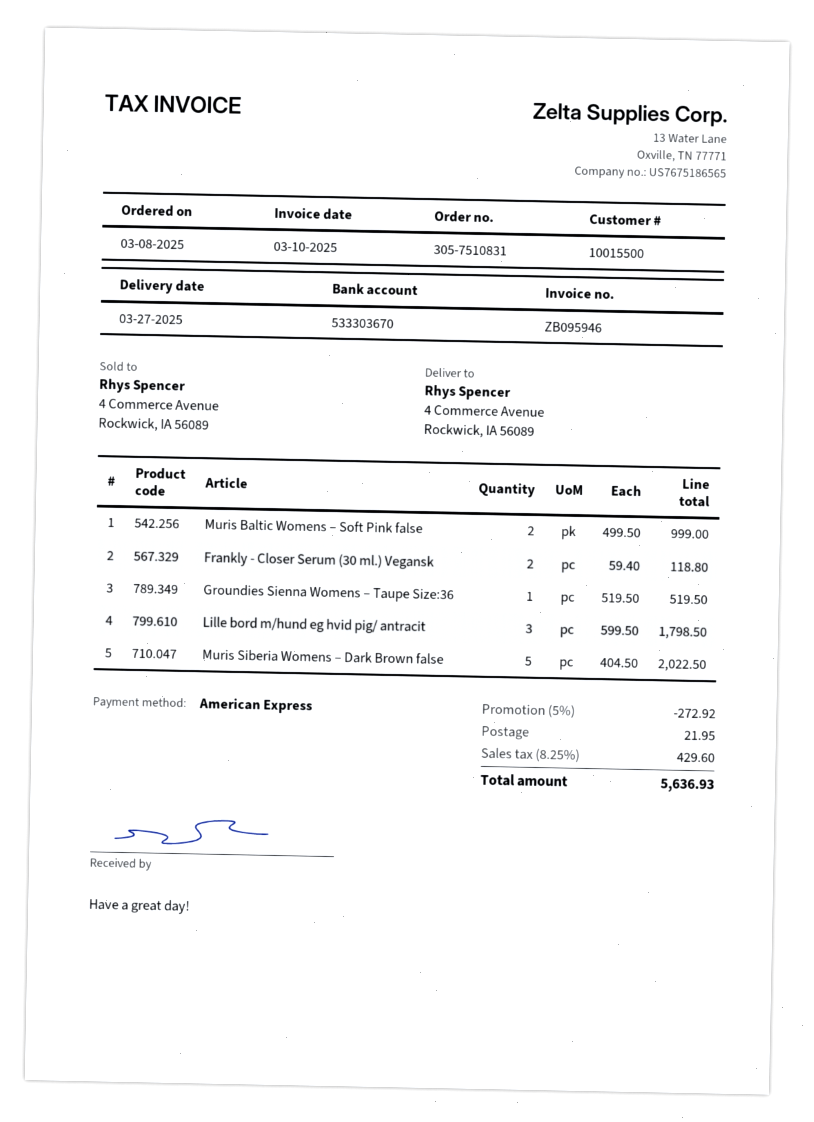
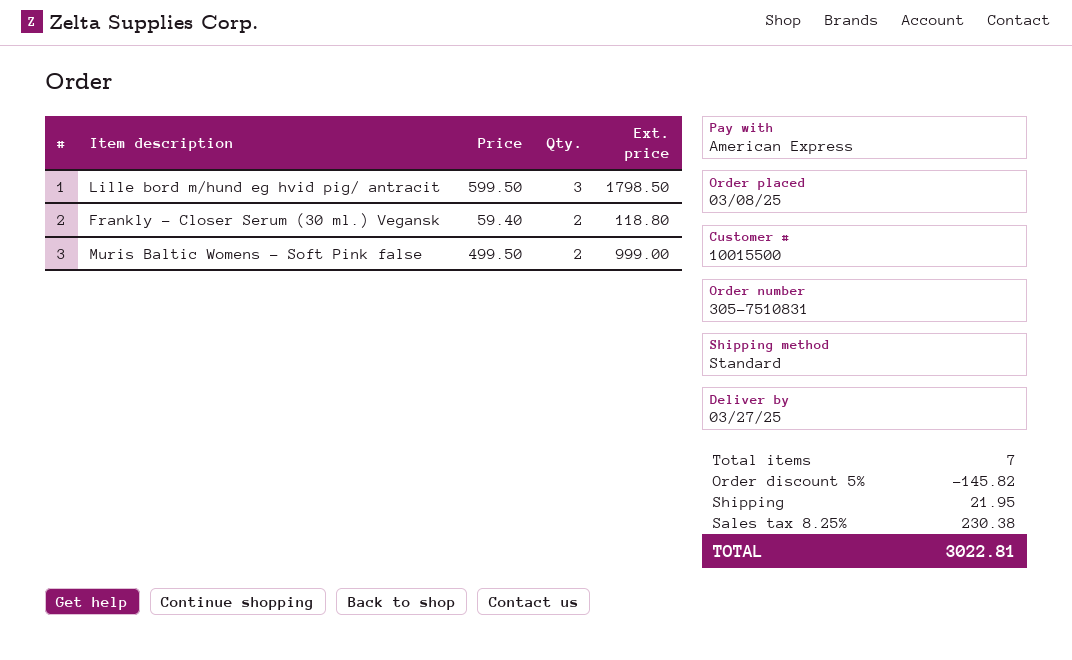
Groundies Sienna Womens – Taupe Size:36: 1 x 519.50 = 519.50 -> none
Muris Siberia Womens – Dark Brown false: 5 x 404.50 = 2022.50 -> none
discount: 5% = 272.92 -> 5% = 145.82
tax: 8.25% = 429.60 -> 8.25% = 230.38
total: 5636.93 -> 3022.81

